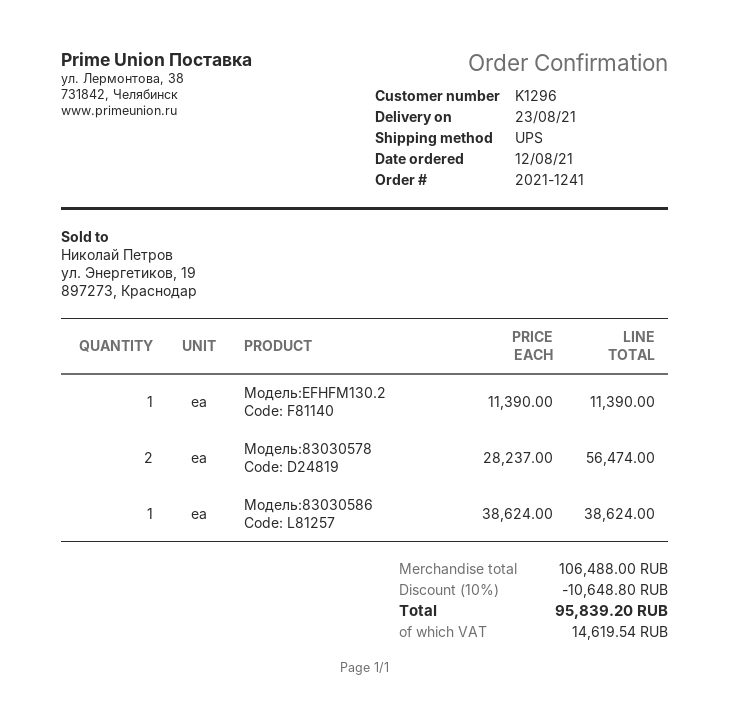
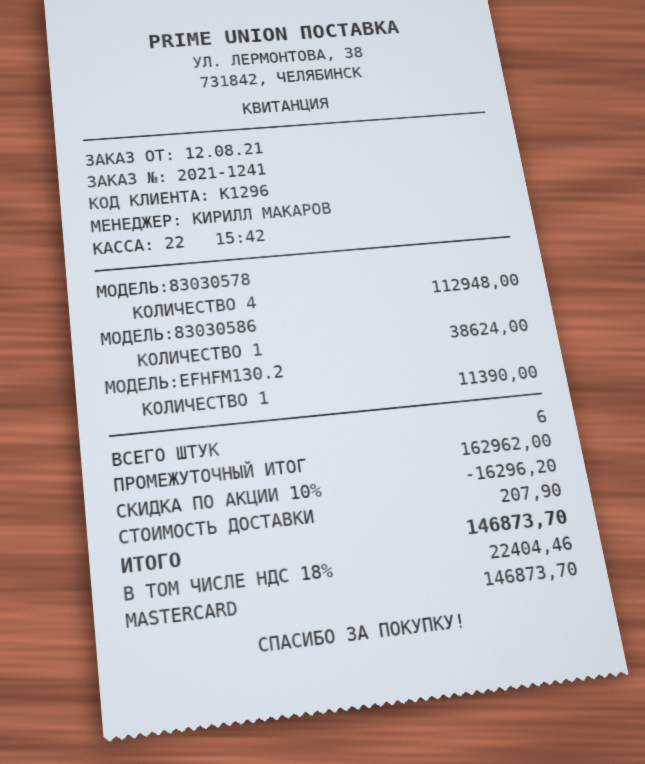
Модель:83030578: 2 for 56474.00 -> 4 for 112948.00
subtotal: 106488.00 -> 162962.00
discount: 10% = 10648.80 -> 10% = 16296.20
shipping: none -> 207.90
tax: 14619.54 -> 22404.46
total: 95839.20 -> 146873.70

